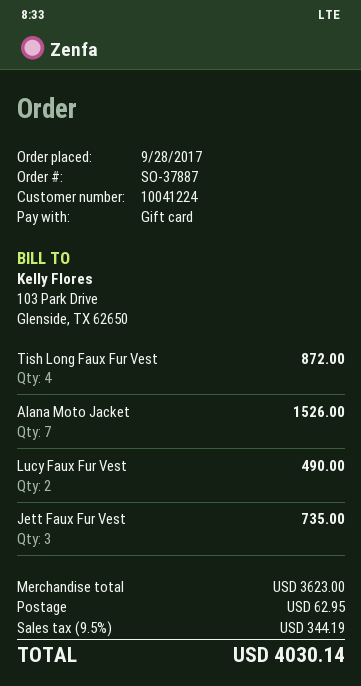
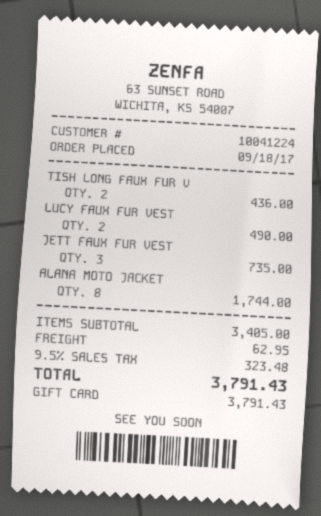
order date: 2017-09-28 -> 2017-09-18
Tish Long Faux Fur Vest: 4 for 872.00 -> 2 for 436.00
Alana Moto Jacket: 7 for 1526.00 -> 8 for 1744.00
subtotal: 3623.00 -> 3405.00
tax: 9.5% = 344.19 -> 9.5% = 323.48
total: 4030.14 -> 3791.43

